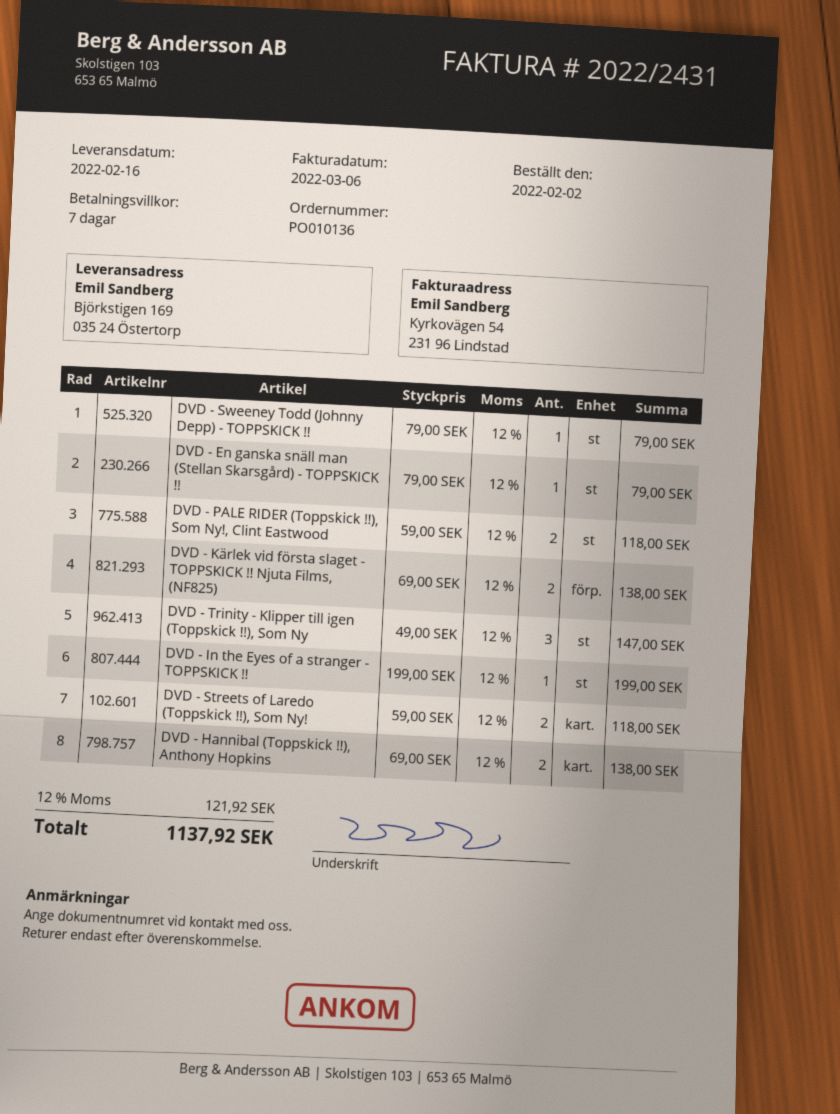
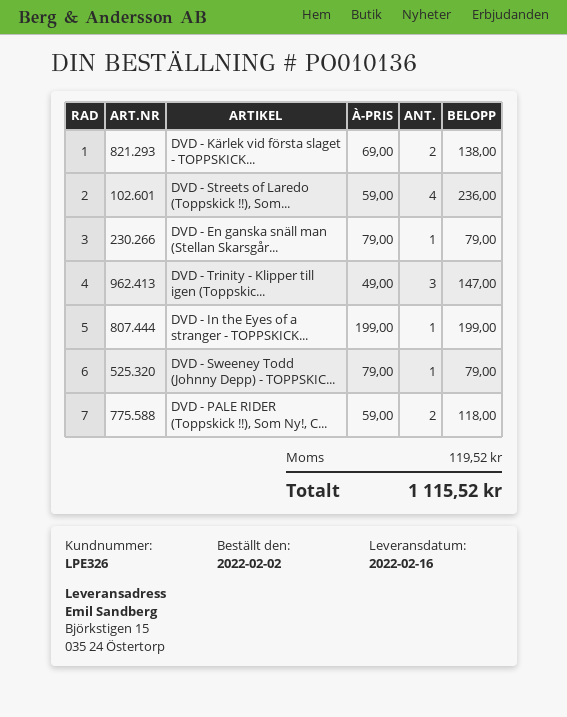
ship to: Björkstigen 169, 035 24 Östertorp -> Björkstigen 15, 035 24 Östertorp
DVD - Streets of Laredo (Toppskick !!), Som Ny!: 2 x 59.00 = 118.00 -> 4 x 59.00 = 236.00
DVD - Hannibal (Toppskick !!), Anthony Hopkins: 2 x 69.00 = 138.00 -> none
tax: 121.92 -> 119.52
total: 1137.92 -> 1115.52

